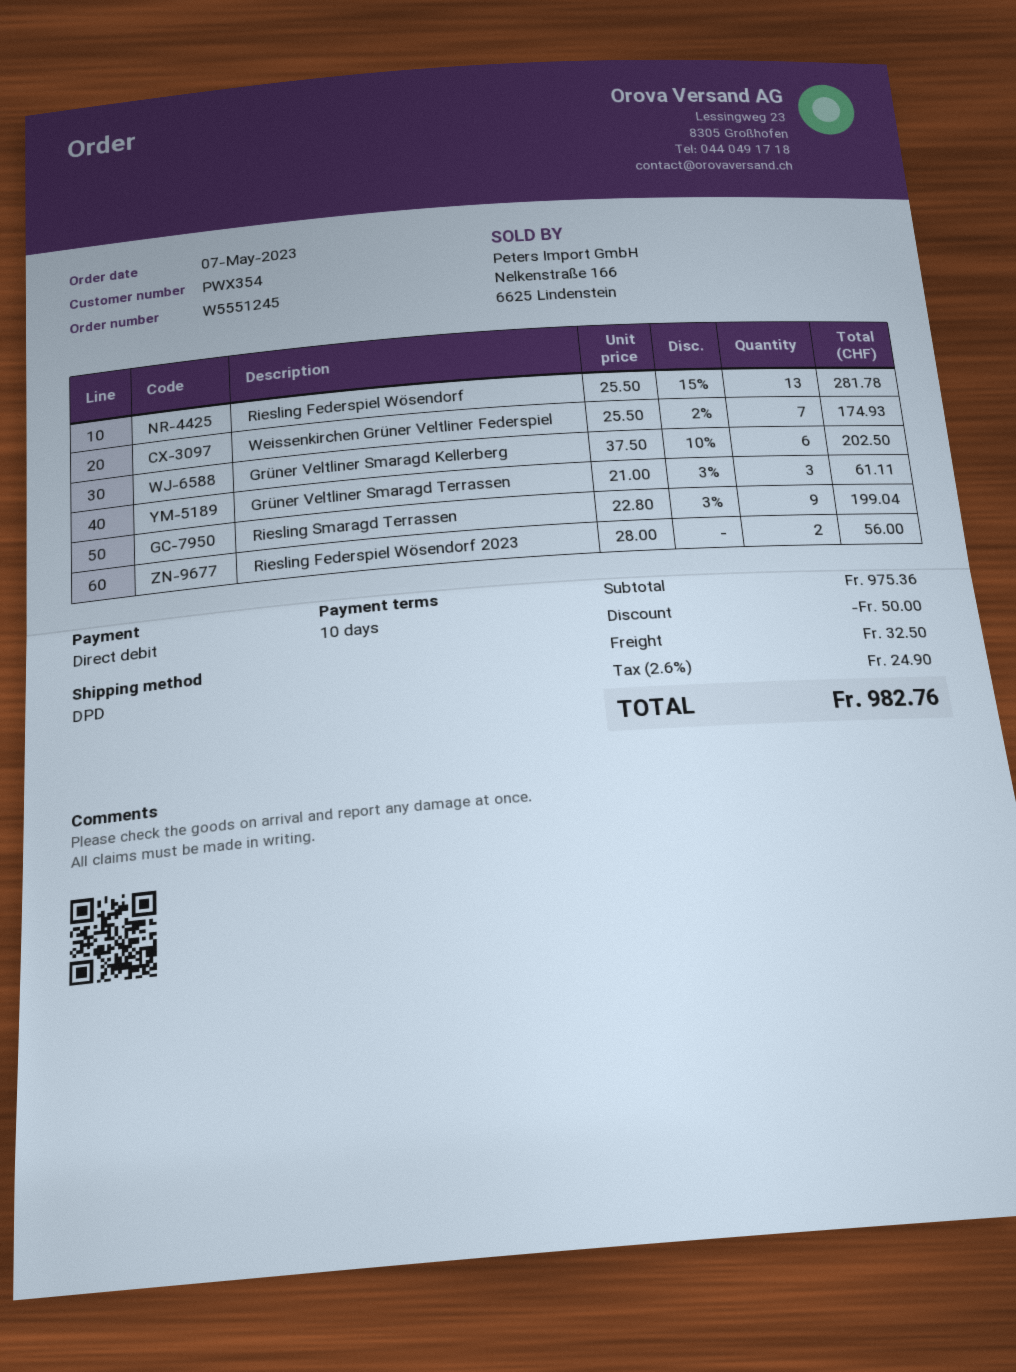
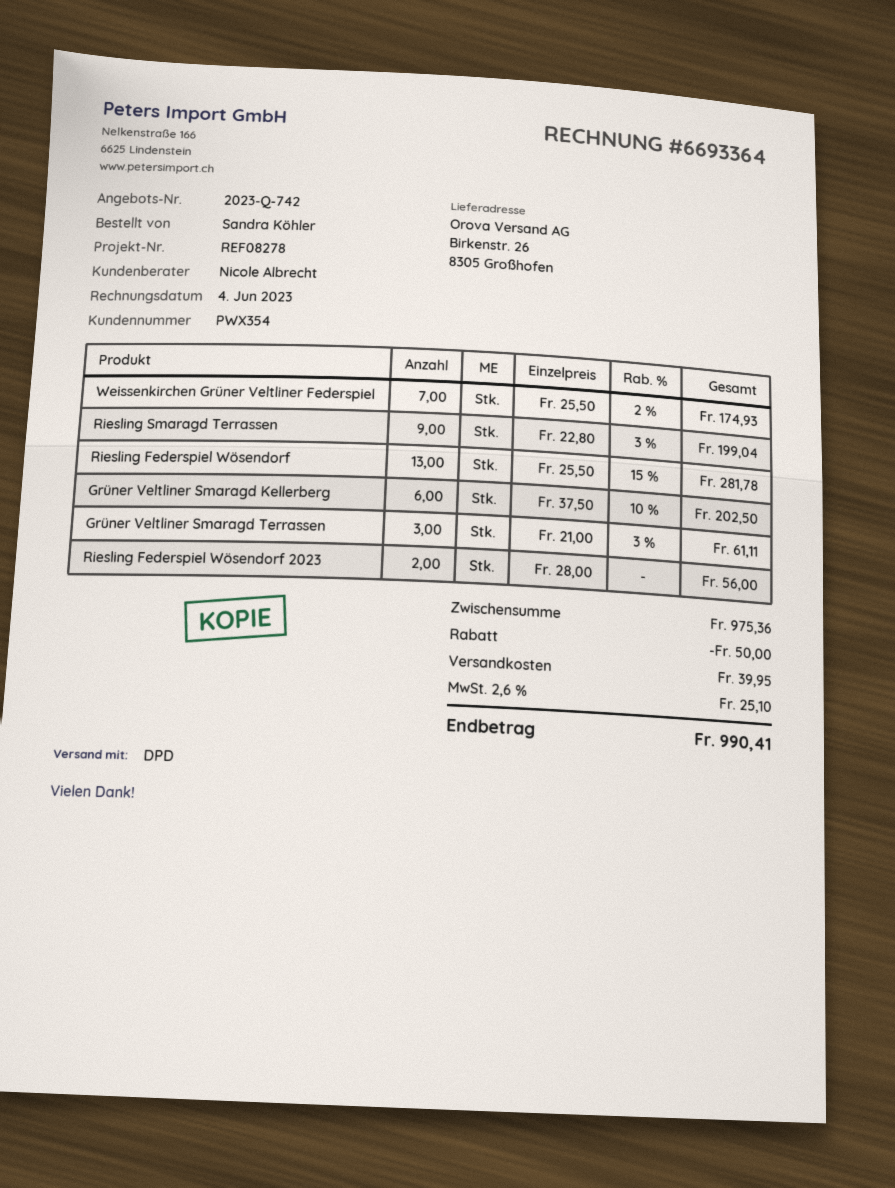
shipping: 32.50 -> 39.95
tax: 2.6% = 24.90 -> 2.6% = 25.10
total: 982.76 -> 990.41

